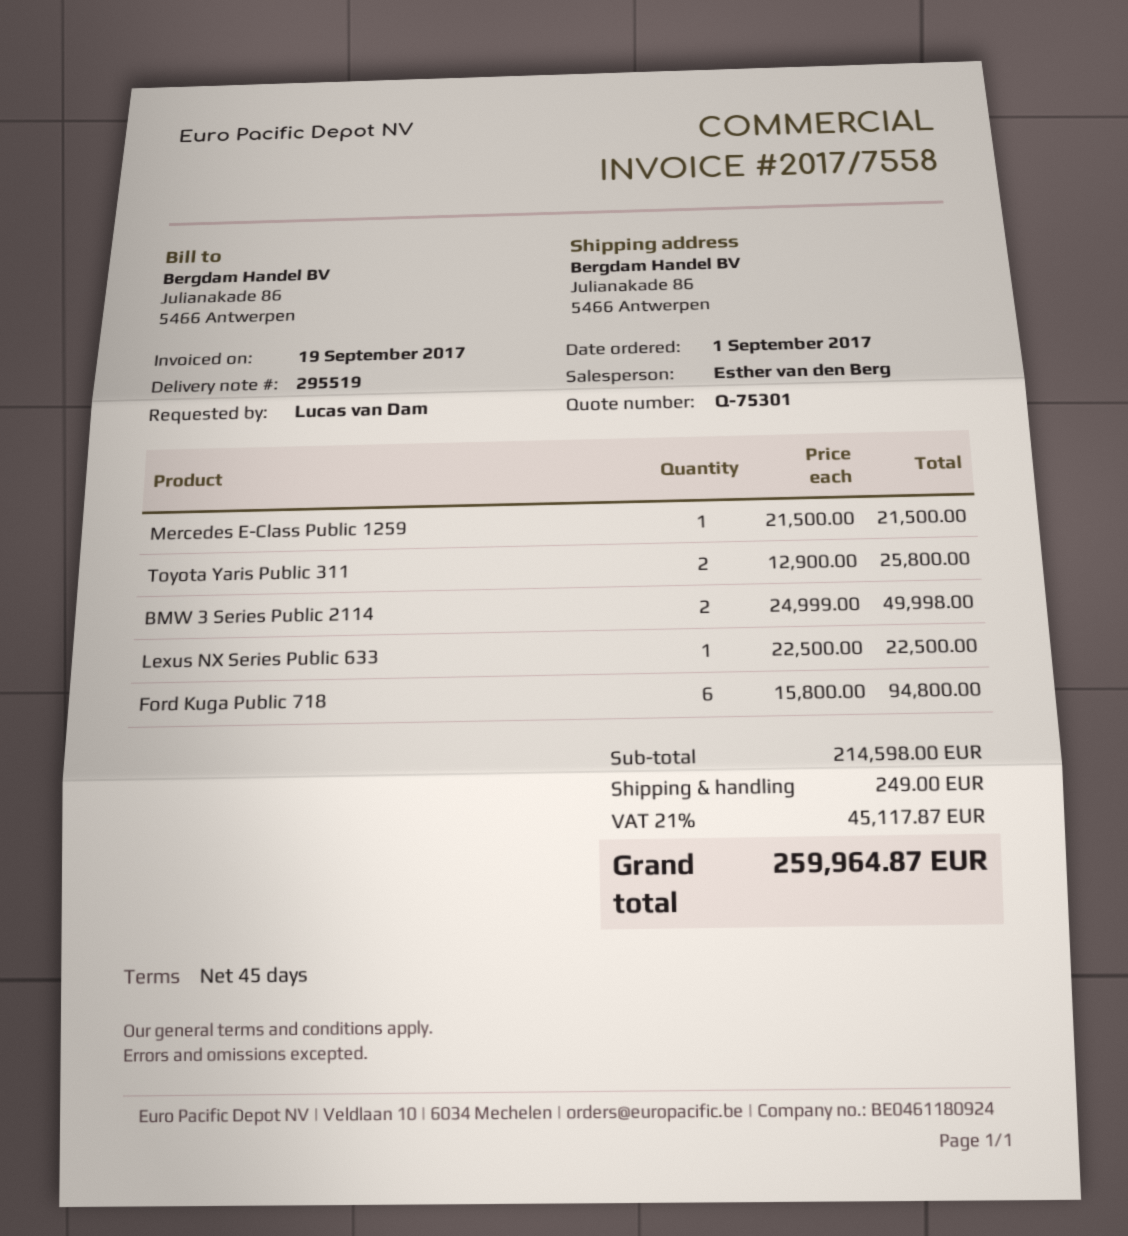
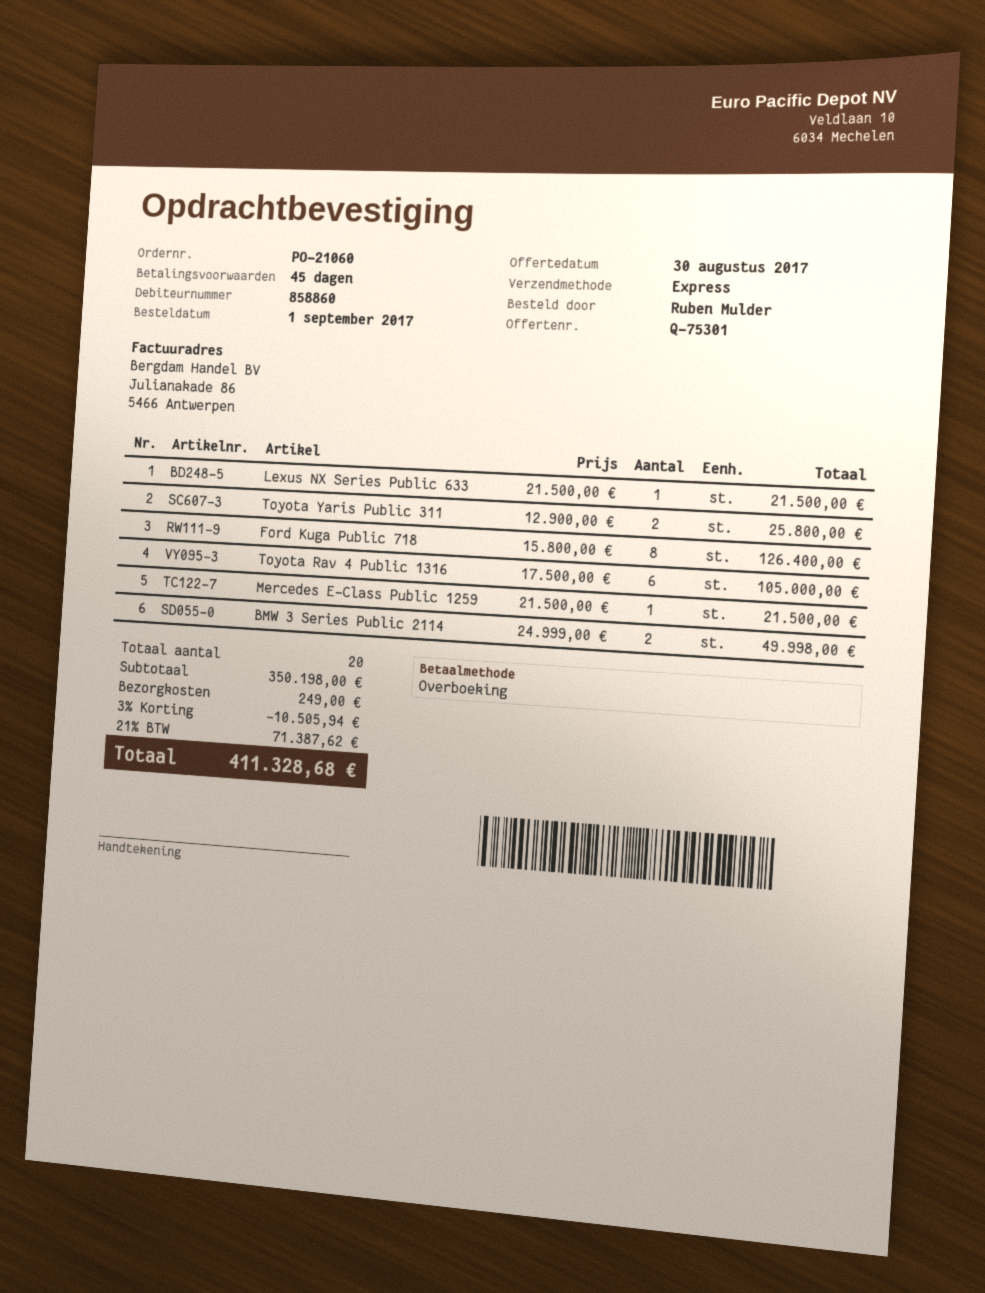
ordered by: Lucas van Dam -> Ruben Mulder
Lexus NX Series Public 633: 1 x 22500.00 = 22500.00 -> 1 x 21500.00 = 21500.00
Ford Kuga Public 718: 6 x 15800.00 = 94800.00 -> 8 x 15800.00 = 126400.00
Toyota Rav 4 Public 1316: none -> 6 x 17500.00 = 105000.00
subtotal: 214598.00 -> 350198.00
discount: none -> 3% = 10505.94
tax: 21% = 45117.87 -> 21% = 71387.62
total: 259964.87 -> 411328.68

